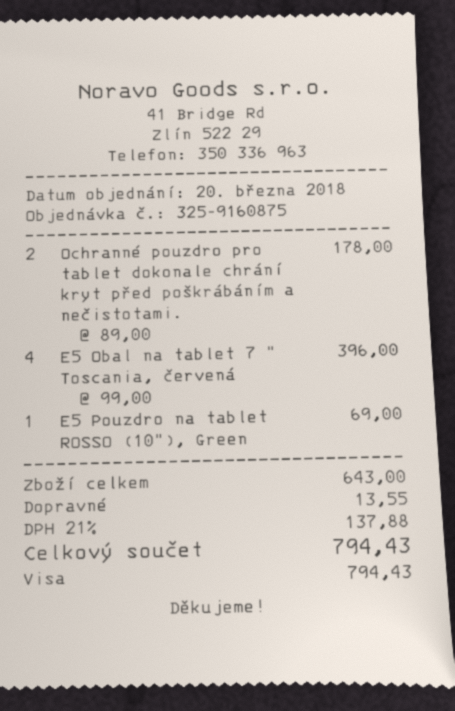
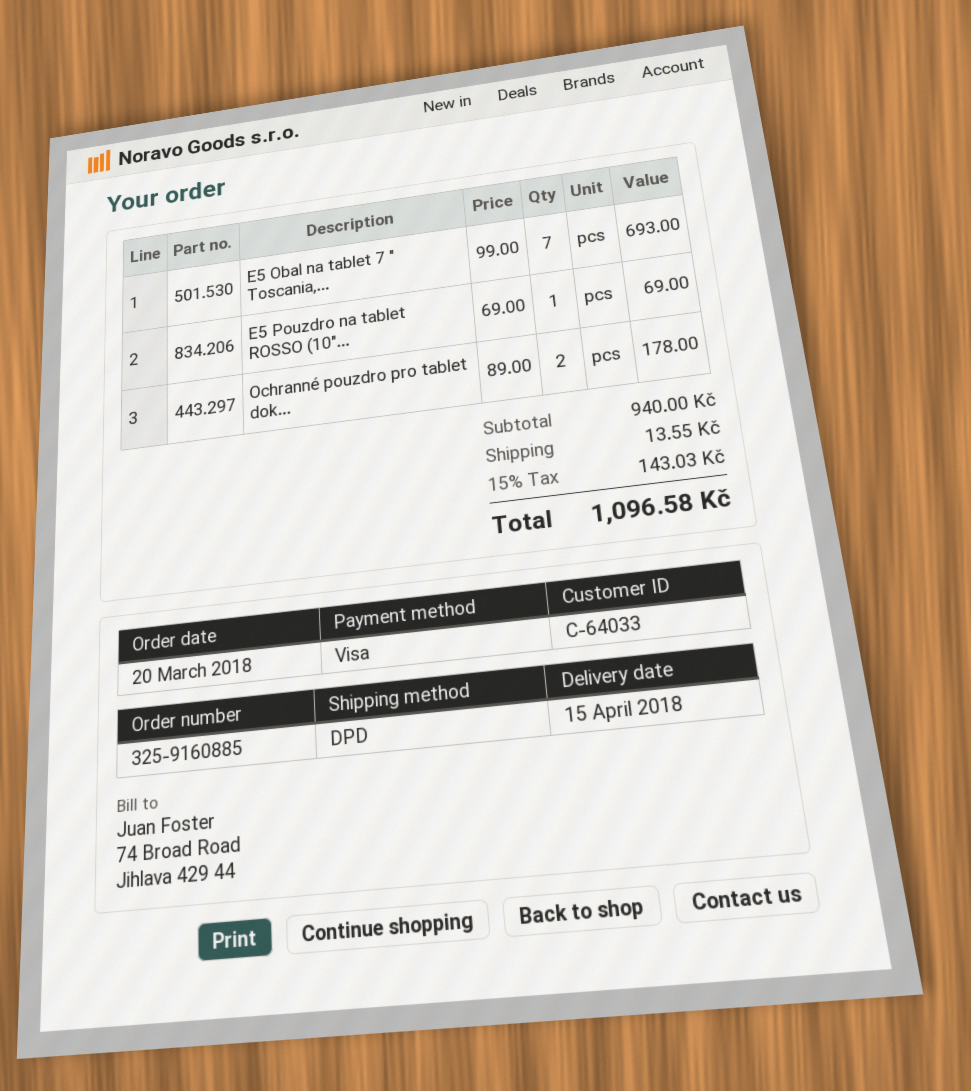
order number: 325-9160875 -> 325-9160885
E5 Obal na tablet 7 " Toscania, červená: 4 x 99.00 = 396.00 -> 7 x 99.00 = 693.00
subtotal: 643.00 -> 940.00
tax: 21% = 137.88 -> 15% = 143.03
total: 794.43 -> 1096.58

